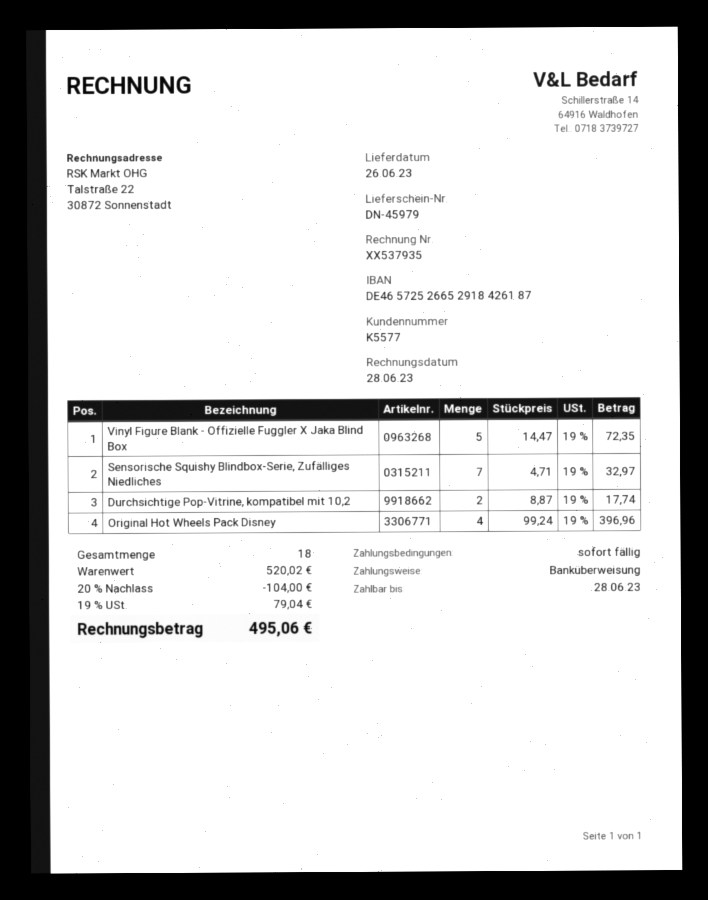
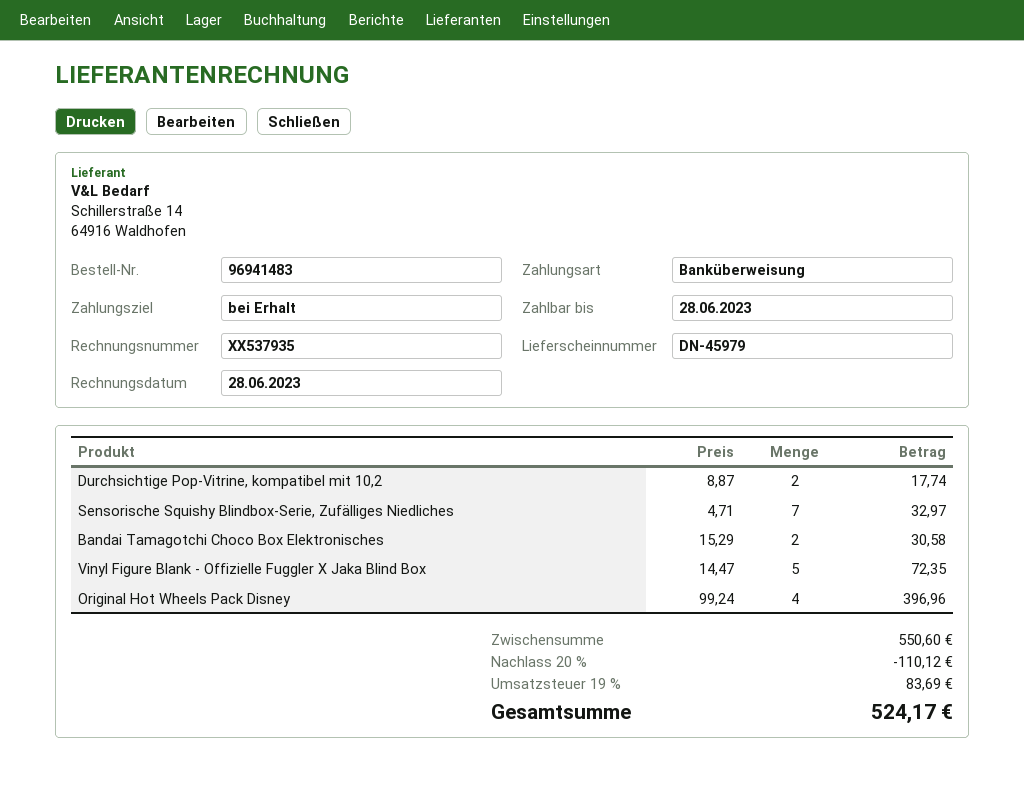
Bandai Tamagotchi Choco Box Elektronisches: none -> 2 x 15.29 = 30.58
subtotal: 520.02 -> 550.60
discount: 20% = 104.00 -> 20% = 110.12
tax: 19% = 79.04 -> 19% = 83.69
total: 495.06 -> 524.17

